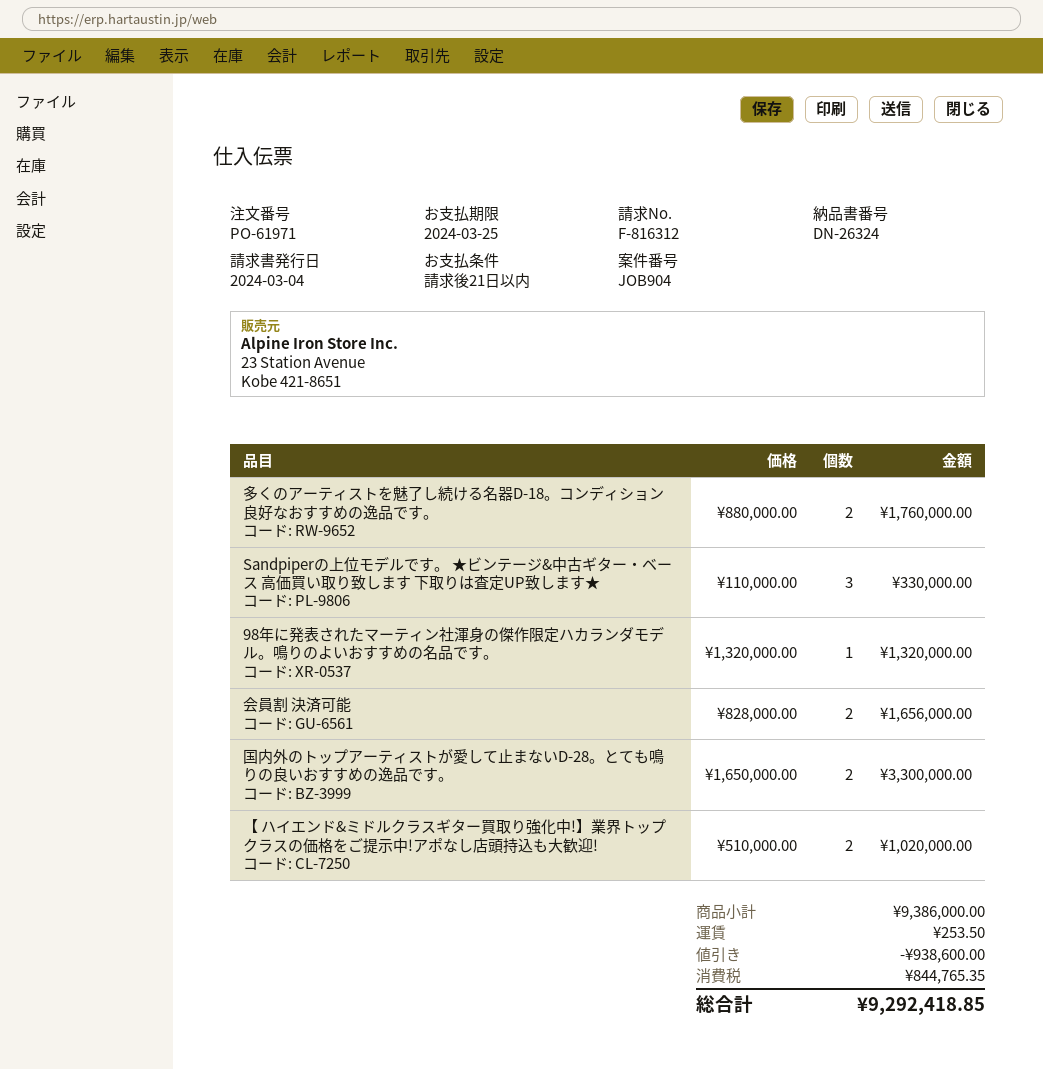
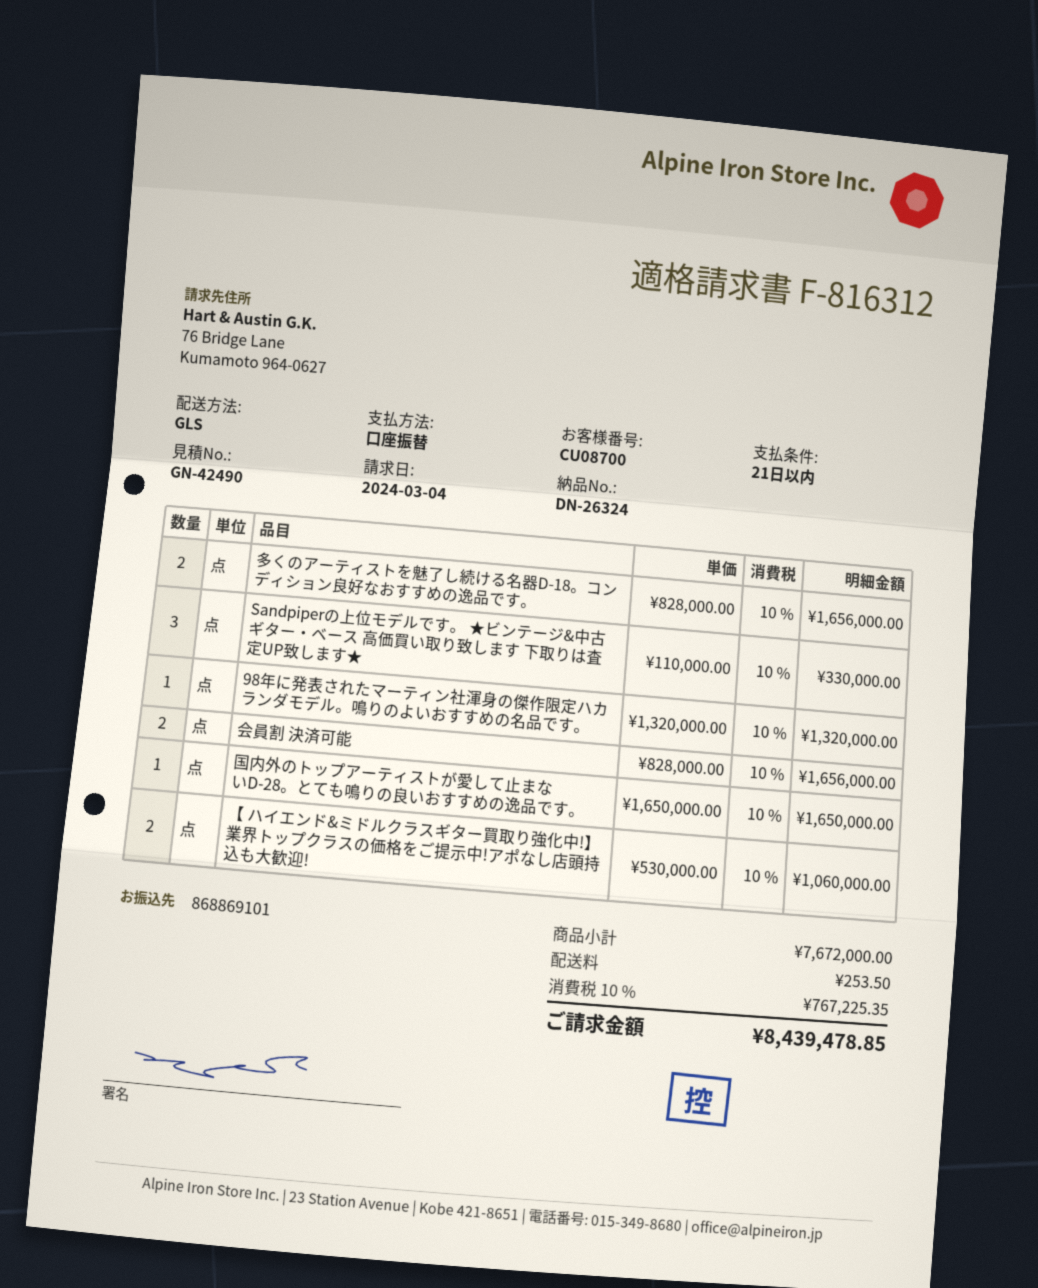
多くのアーティストを魅了し続ける名器D-18。コンディション良好なおすすめの逸品です。: 2 x 880000.00 = 1760000.00 -> 2 x 828000.00 = 1656000.00
国内外のトップアーティストが愛して止まないD-28。とても鳴りの良いおすすめの逸品です。: 2 x 1650000.00 = 3300000.00 -> 1 x 1650000.00 = 1650000.00
【 ハイエンド&ミドルクラスギター買取り強化中!】業界トップクラスの価格をご提示中!アポなし店頭持込も大歓迎!: 2 x 510000.00 = 1020000.00 -> 2 x 530000.00 = 1060000.00
subtotal: 9386000.00 -> 7672000.00
discount: 938600.00 -> none
tax: 844765.35 -> 767225.35
total: 9292418.85 -> 8439478.85

